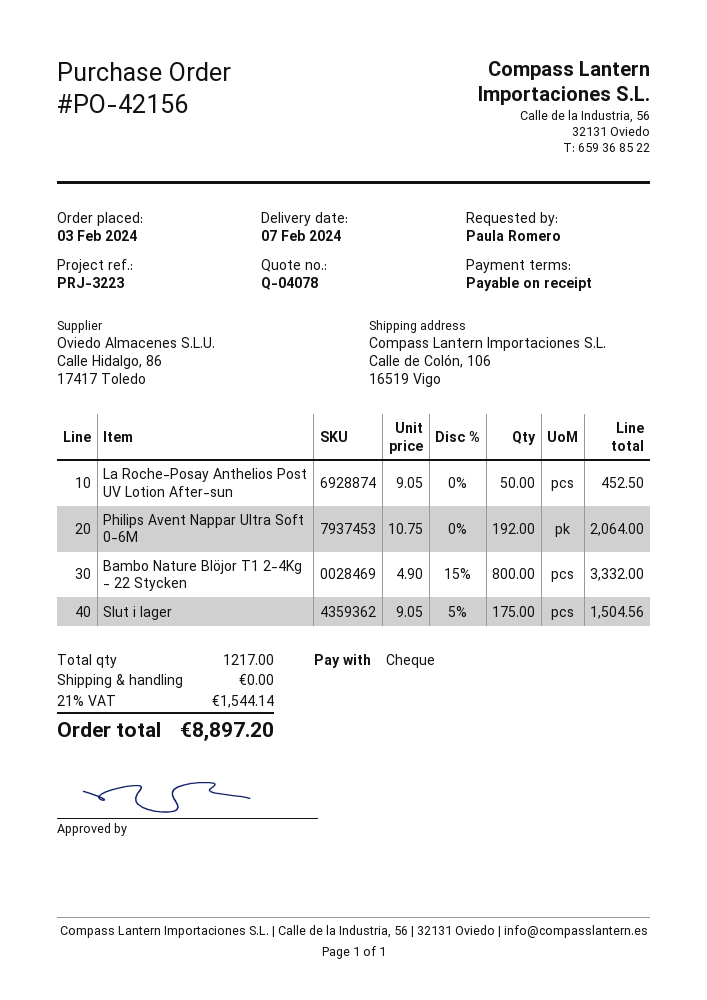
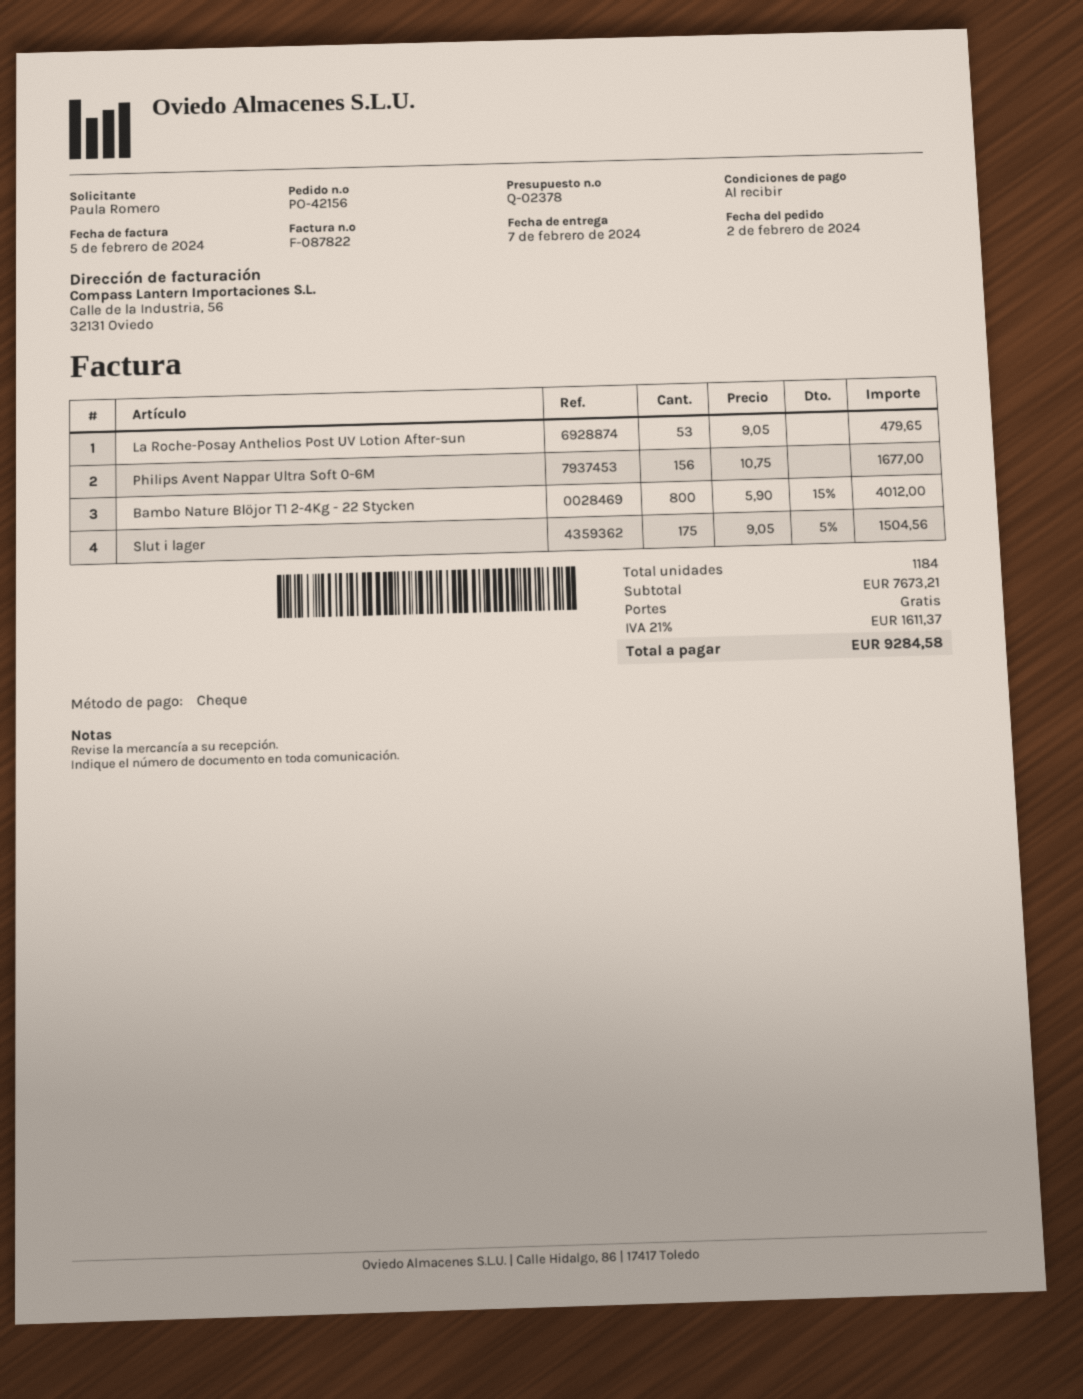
quote number: Q-04078 -> Q-02378
order date: 2024-02-03 -> 2024-02-02
La Roche-Posay Anthelios Post UV Lotion After-sun: 50 x 9.05 = 452.50 -> 53 x 9.05 = 479.65
Philips Avent Nappar Ultra Soft 0-6M: 192 x 10.75 = 2064.00 -> 156 x 10.75 = 1677.00
Bambo Nature Blöjor T1 2-4Kg - 22 Stycken: 800 x 4.90 - 15% = 3332.00 -> 800 x 5.90 - 15% = 4012.00
total quantity: 1217 -> 1184
tax: 21% = 1544.14 -> 21% = 1611.37
total: 8897.20 -> 9284.58

